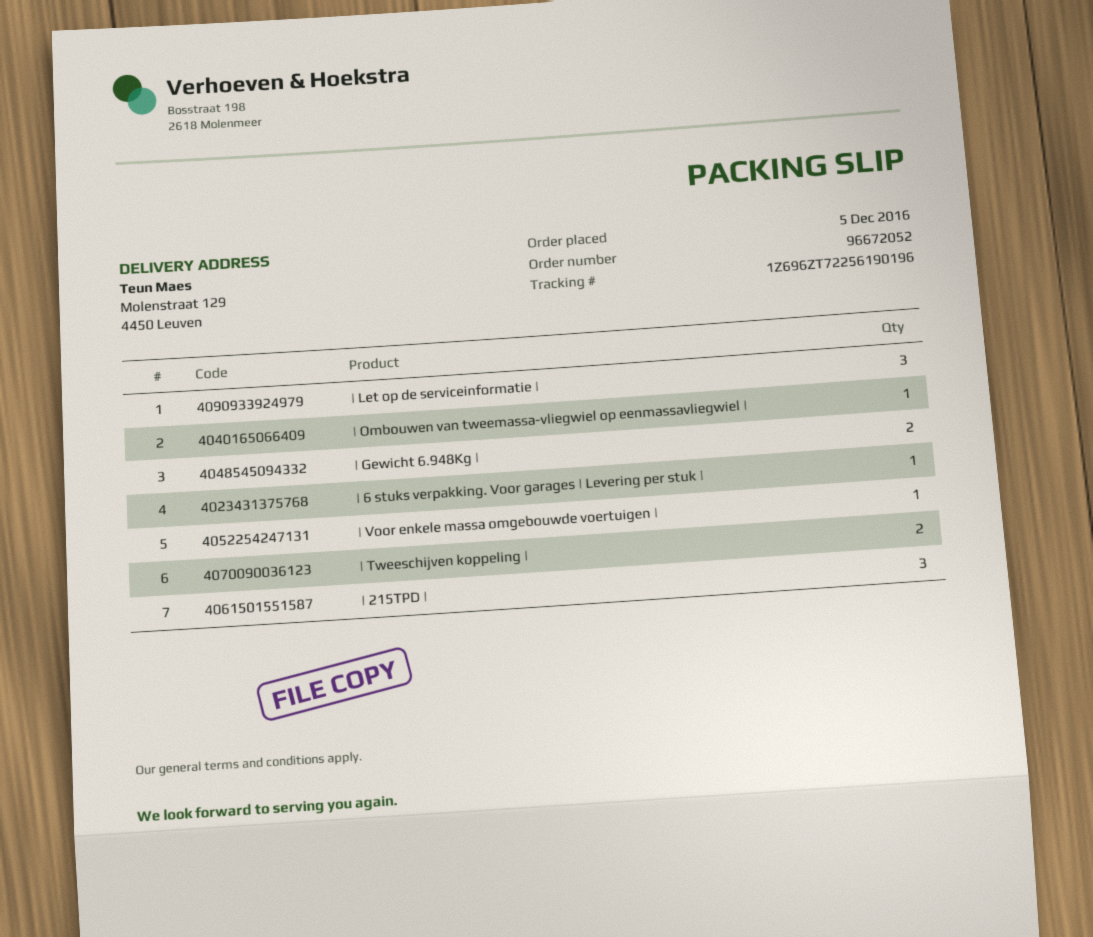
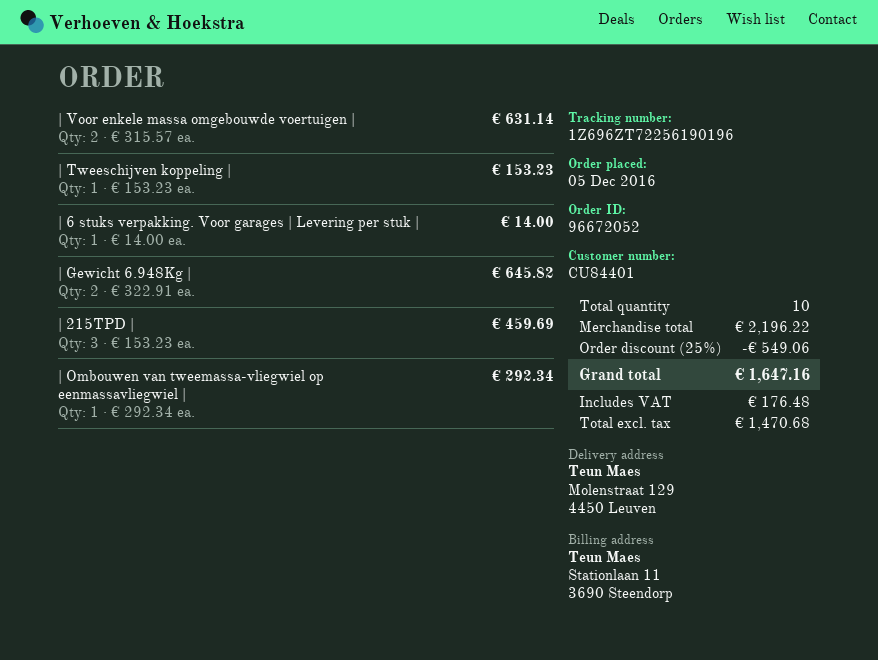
| Let op de serviceinformatie |: 3 -> none
| Voor enkele massa omgebouwde voertuigen |: 1 -> 2
| Tweeschijven koppeling |: 2 -> 1

